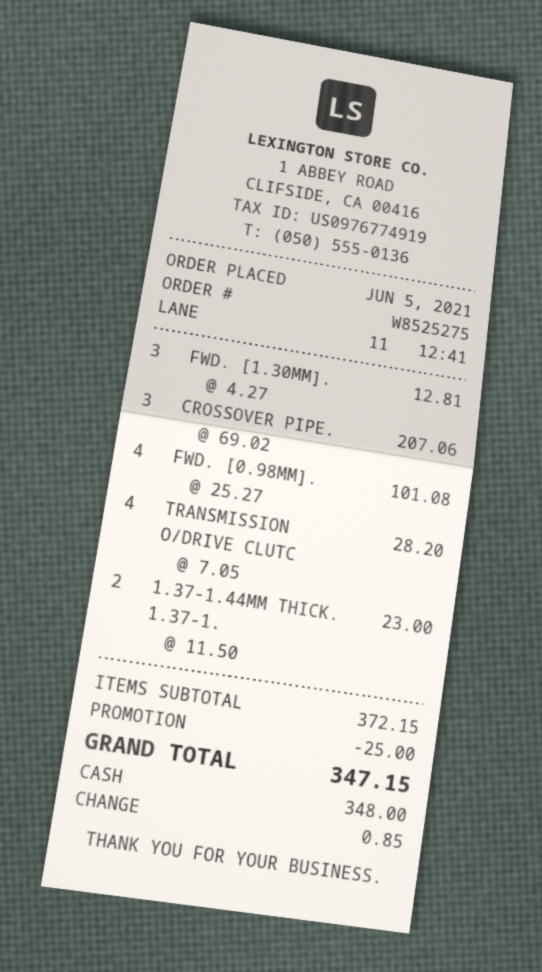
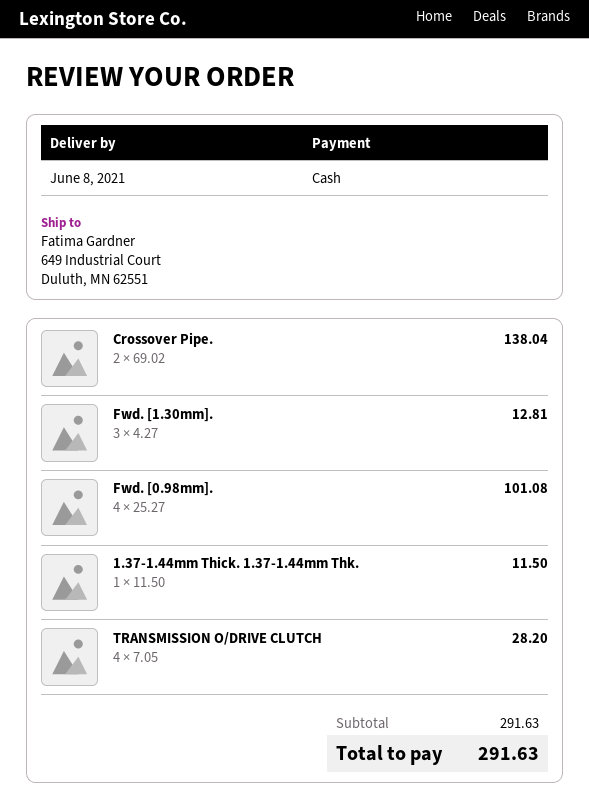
CROSSOVER PIPE.: 3 x 69.02 = 207.06 -> 2 x 69.02 = 138.04
1.37-1.44MM THICK. 1.37-1.: 2 x 11.50 = 23.00 -> 1 x 11.50 = 11.50
subtotal: 372.15 -> 291.63
discount: 25.00 -> none
total: 347.15 -> 291.63

